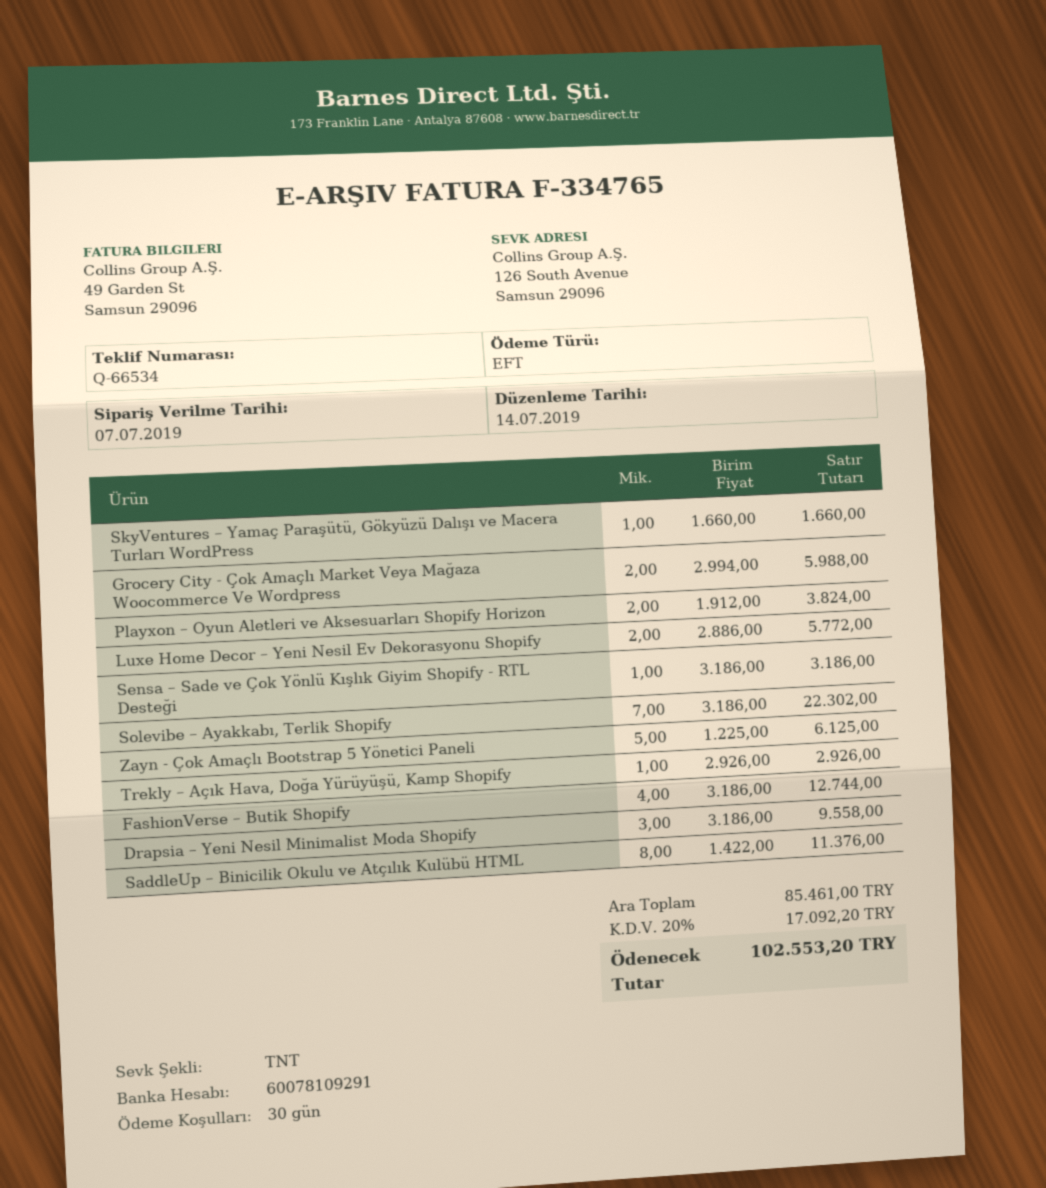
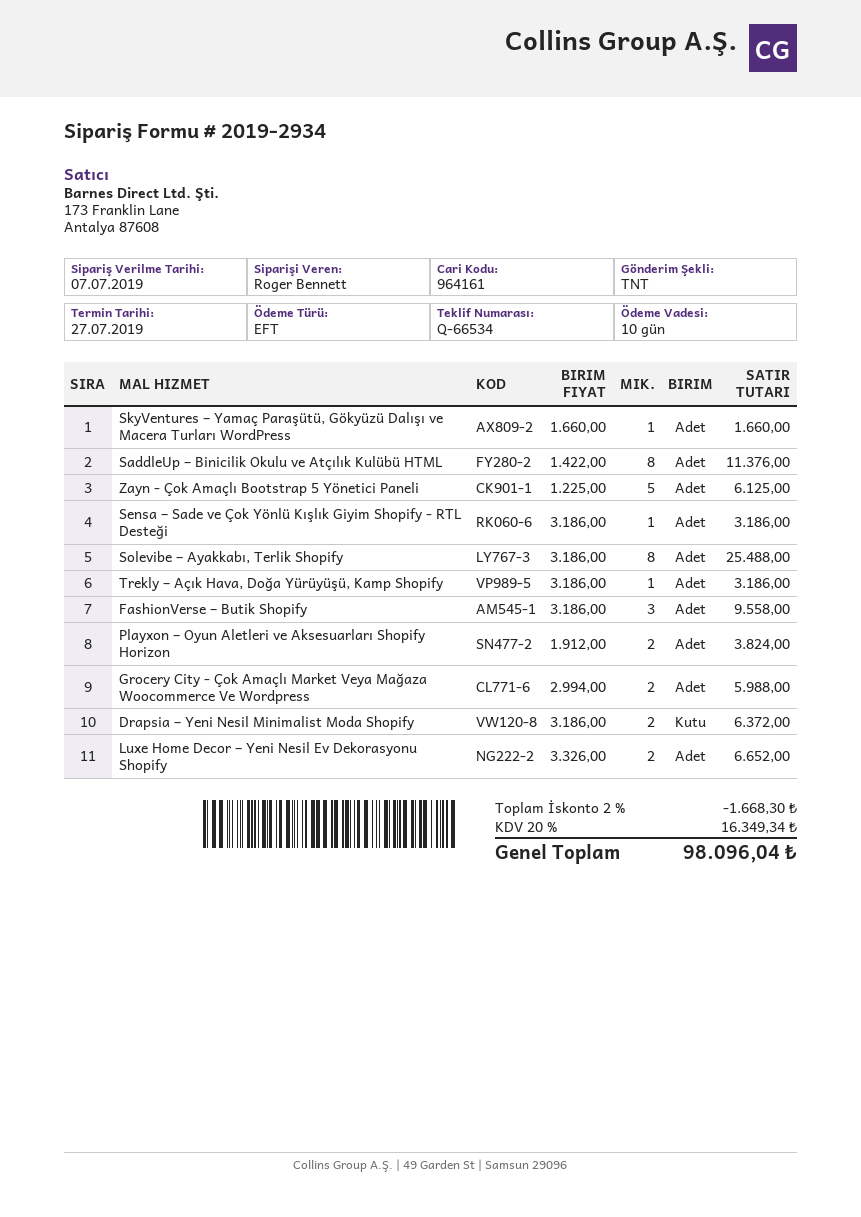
payment terms: 30 days -> 10 days
Luxe Home Decor – Yeni Nesil Ev Dekorasyonu Shopify: 2 x 2886.00 = 5772.00 -> 2 x 3326.00 = 6652.00
Solevibe – Ayakkabı, Terlik Shopify: 7 x 3186.00 = 22302.00 -> 8 x 3186.00 = 25488.00
Trekly – Açık Hava, Doğa Yürüyüşü, Kamp Shopify: 1 x 2926.00 = 2926.00 -> 1 x 3186.00 = 3186.00
FashionVerse – Butik Shopify: 4 x 3186.00 = 12744.00 -> 3 x 3186.00 = 9558.00
Drapsia – Yeni Nesil Minimalist Moda Shopify: 3 x 3186.00 = 9558.00 -> 2 x 3186.00 = 6372.00
discount: none -> 2% = 1668.30
tax: 20% = 17092.20 -> 20% = 16349.34
total: 102553.20 -> 98096.04

